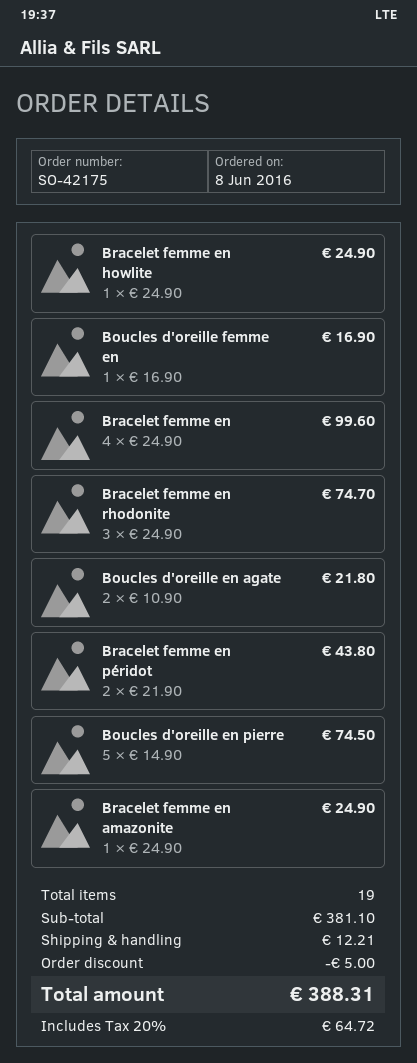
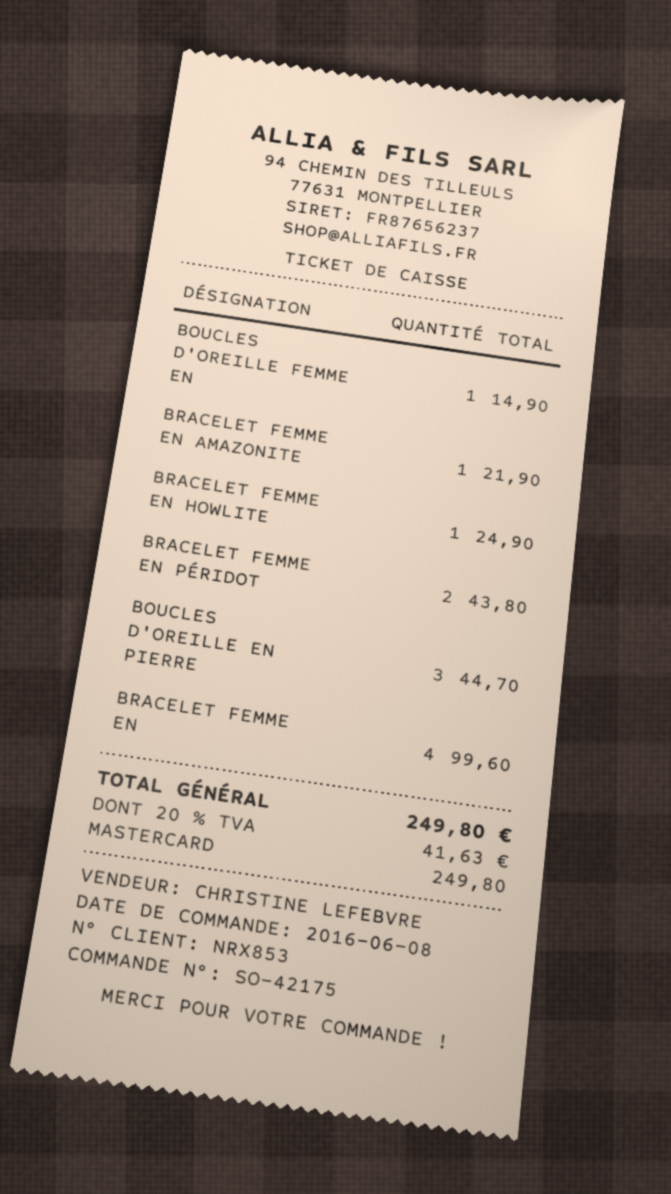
Boucles d'oreille femme en: 1 for 16.90 -> 1 for 14.90
Bracelet femme en rhodonite: 3 for 74.70 -> none
Boucles d'oreille en agate: 2 for 21.80 -> none
Boucles d'oreille en pierre: 5 for 74.50 -> 3 for 44.70
Bracelet femme en amazonite: 1 for 24.90 -> 1 for 21.90
discount: 5.00 -> none
shipping: 12.21 -> none
tax: 20% = 64.72 -> 20% = 41.63
total: 388.31 -> 249.80

